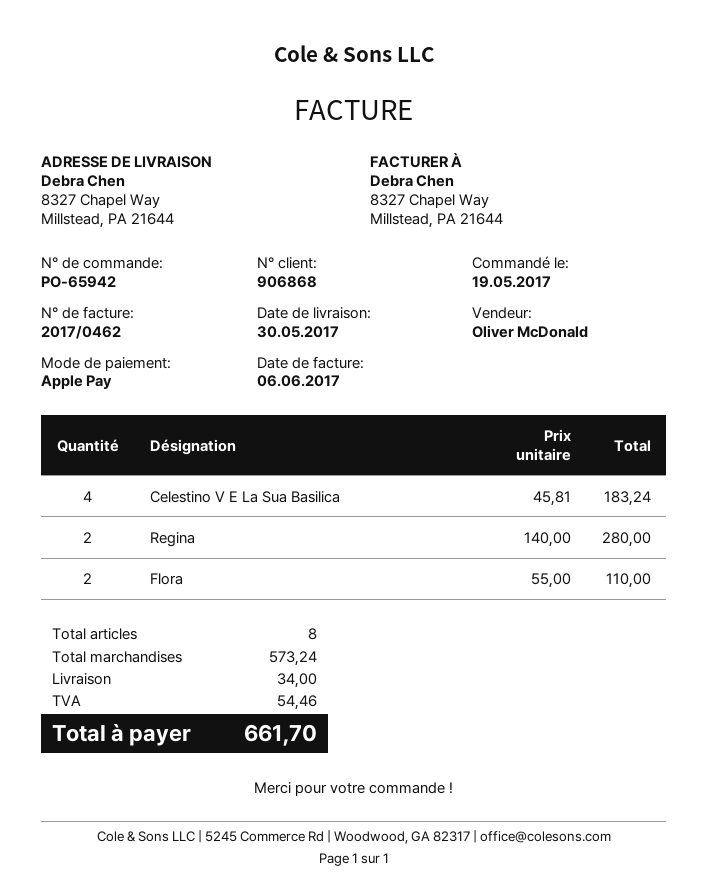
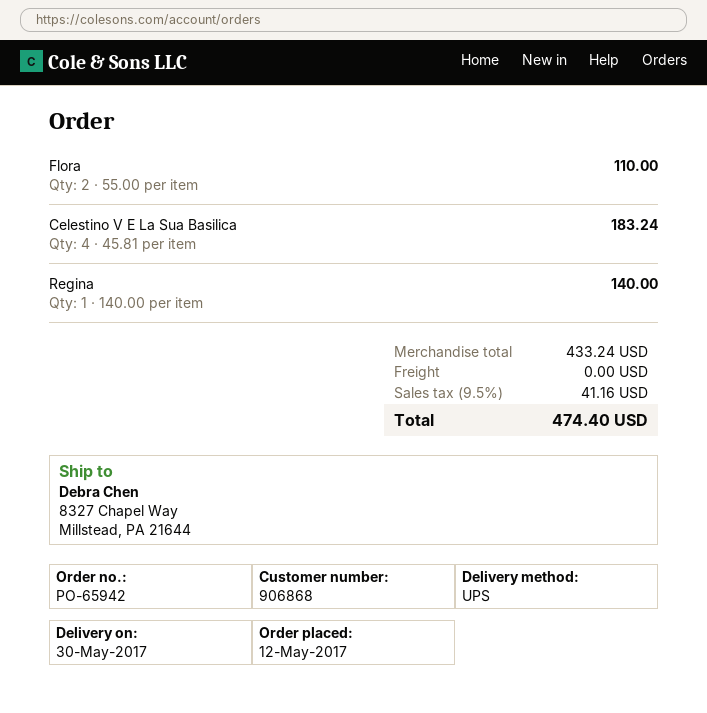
order date: 2017-05-19 -> 2017-05-12
Regina: 2 x 140.00 = 280.00 -> 1 x 140.00 = 140.00
subtotal: 573.24 -> 433.24
shipping: 34.00 -> 0.00
tax: 54.46 -> 41.16
total: 661.70 -> 474.40

